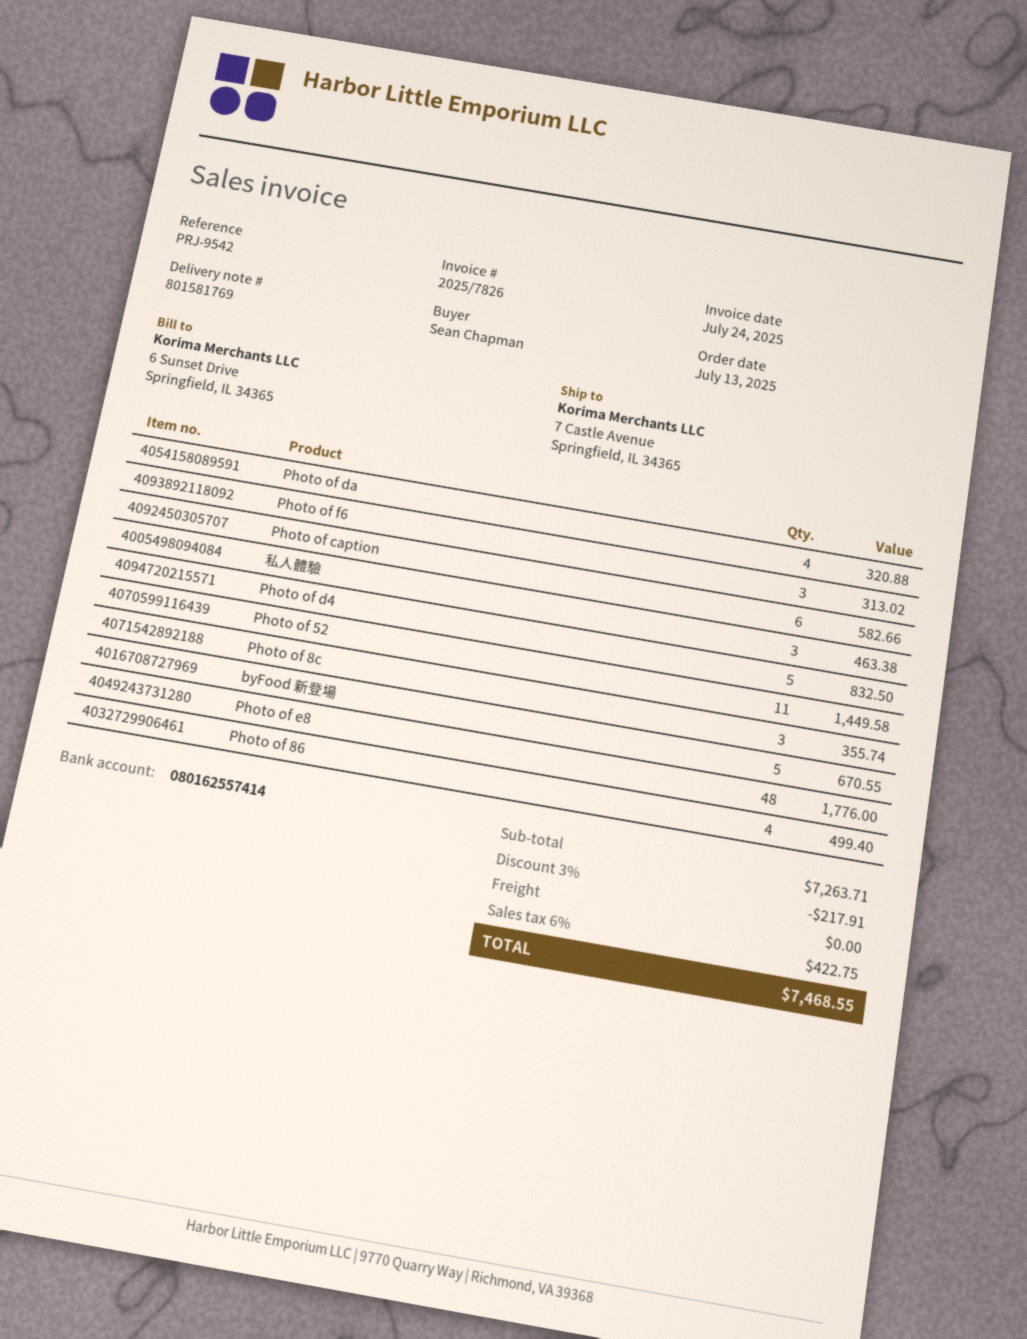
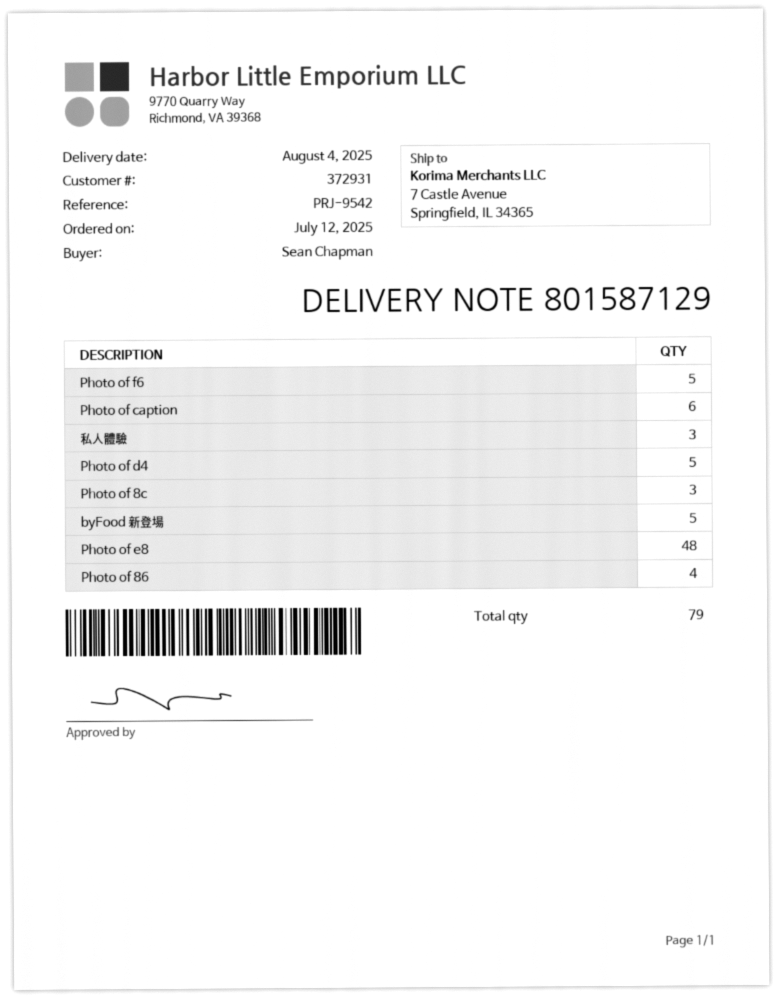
order date: 2025-07-13 -> 2025-07-12
delivery note number: 801581769 -> 801587129
Photo of da: 4 -> none
Photo of f6: 3 -> 5
Photo of 52: 11 -> none

